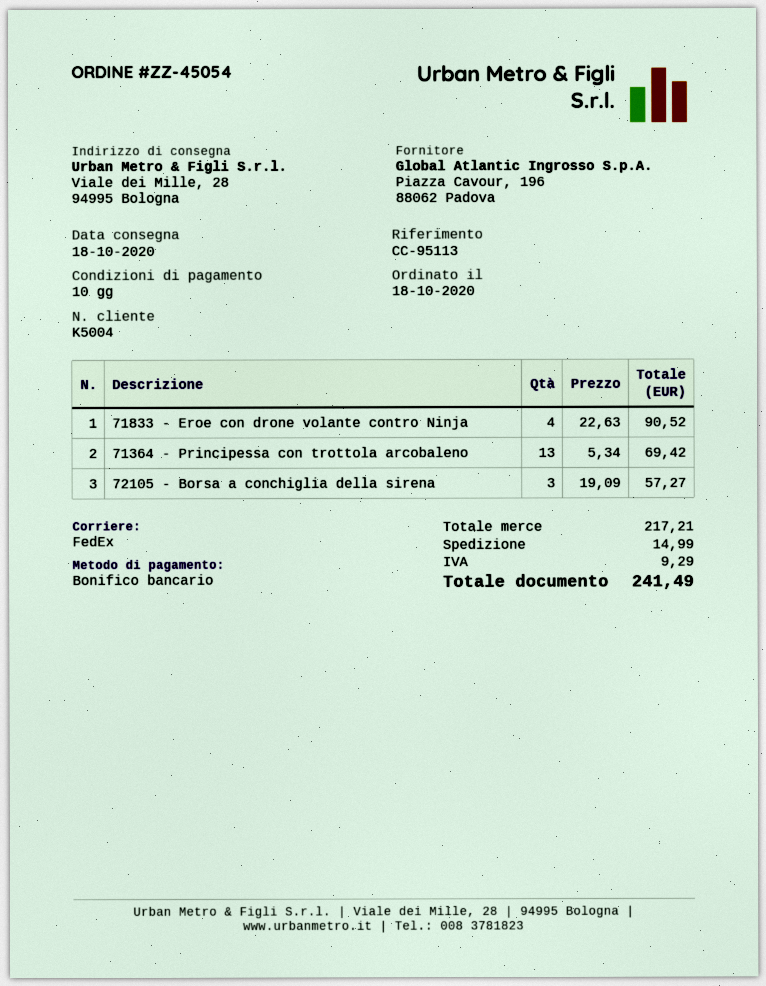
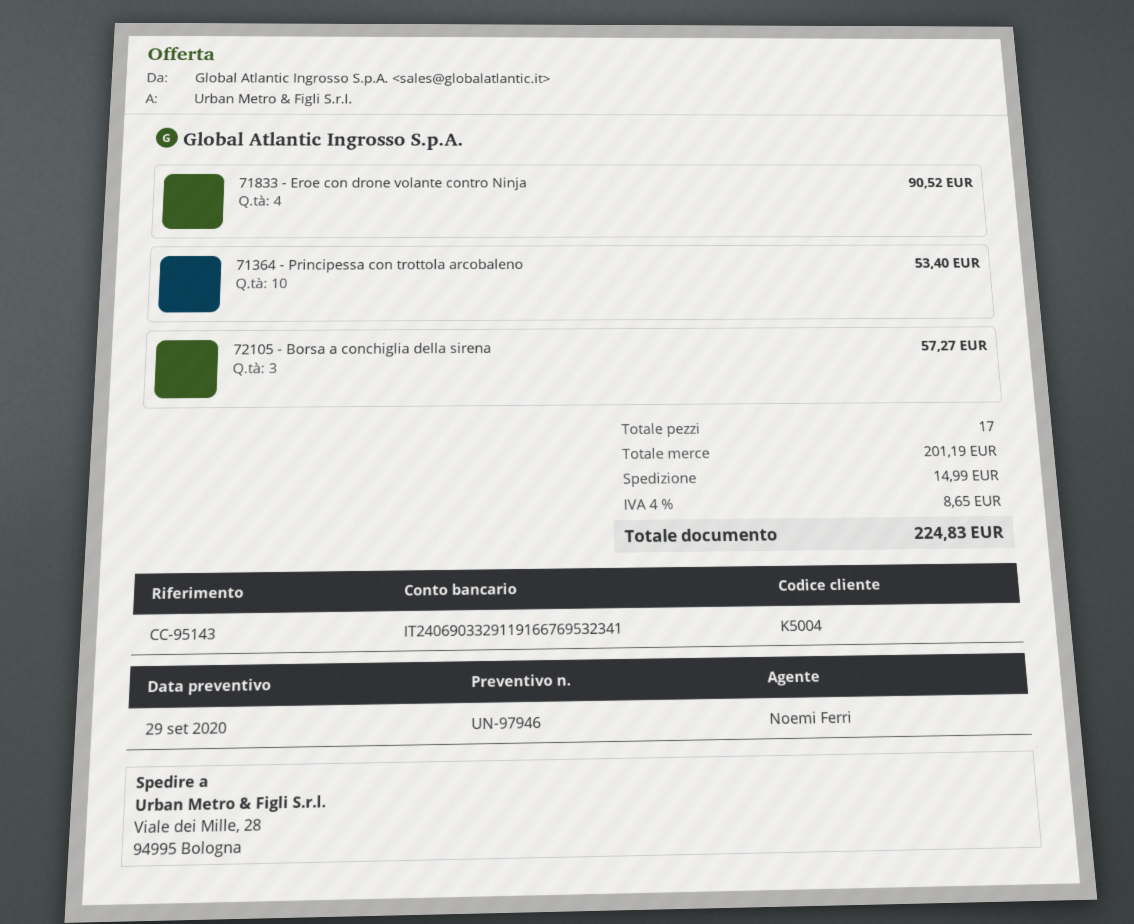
reference: CC-95113 -> CC-95143
71364 - Principessa con trottola arcobaleno: 13 for 69.42 -> 10 for 53.40
subtotal: 217.21 -> 201.19
tax: 9.29 -> 8.65
total: 241.49 -> 224.83

